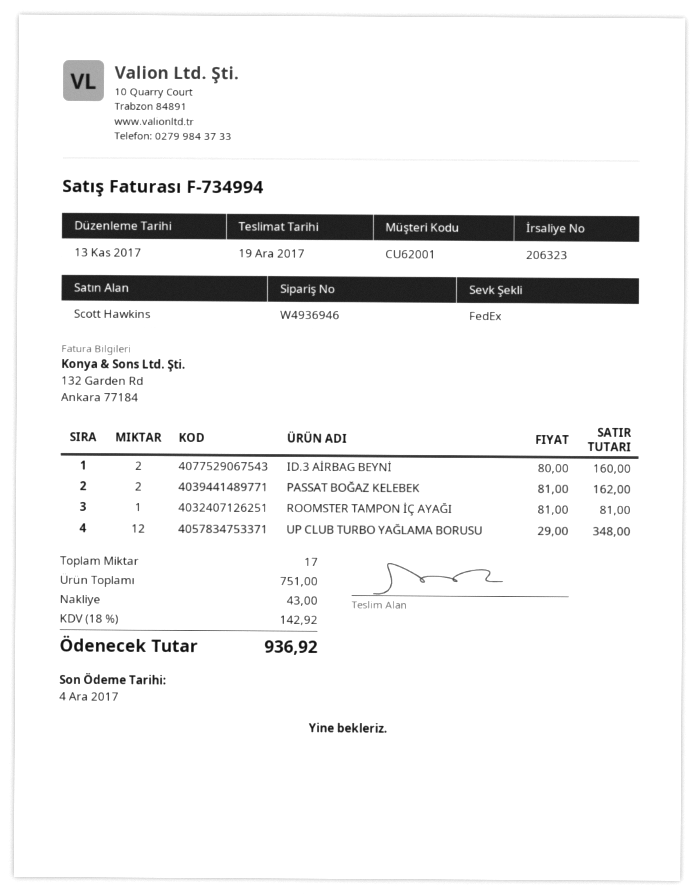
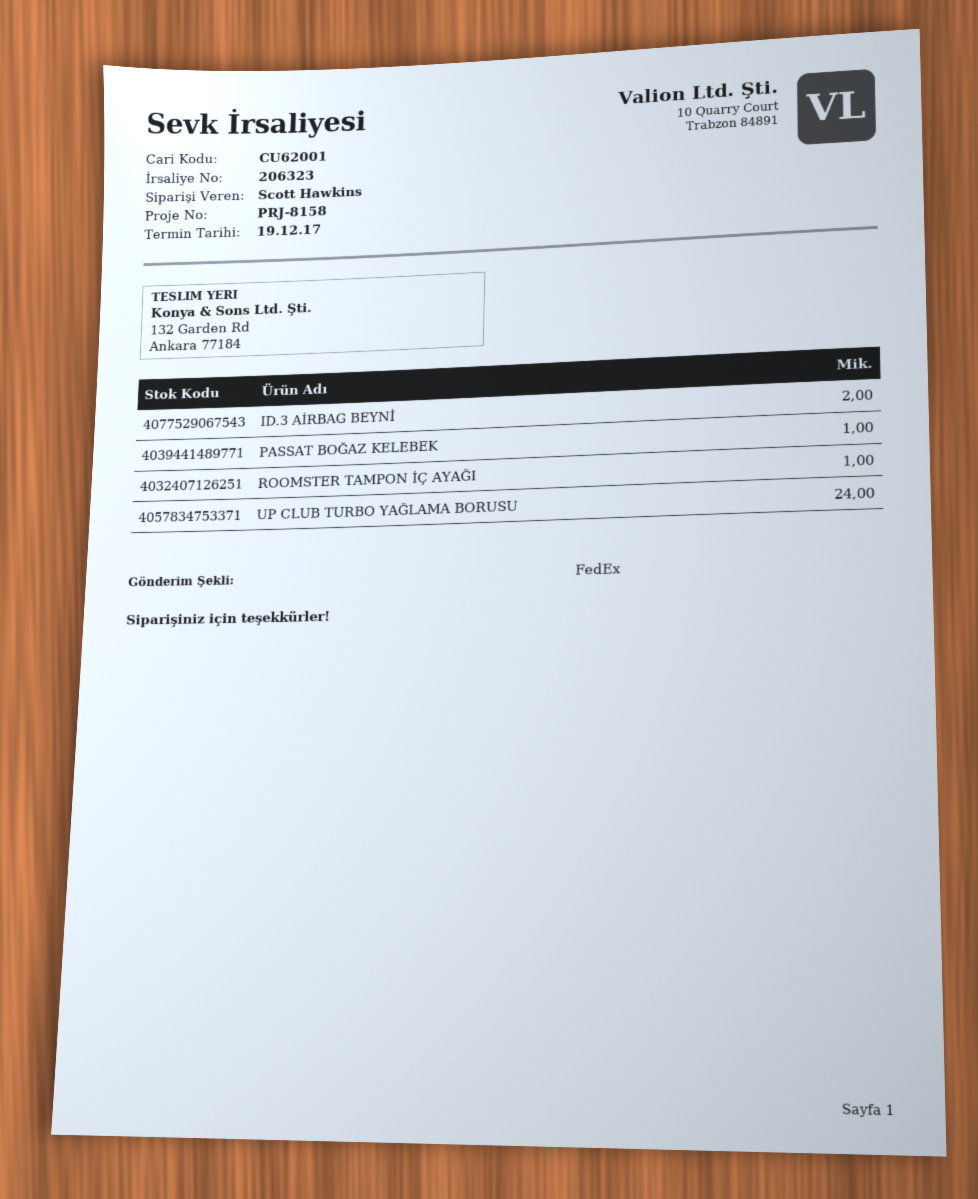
PASSAT BOĞAZ KELEBEK: 2 -> 1
UP CLUB TURBO YAĞLAMA BORUSU: 12 -> 24

